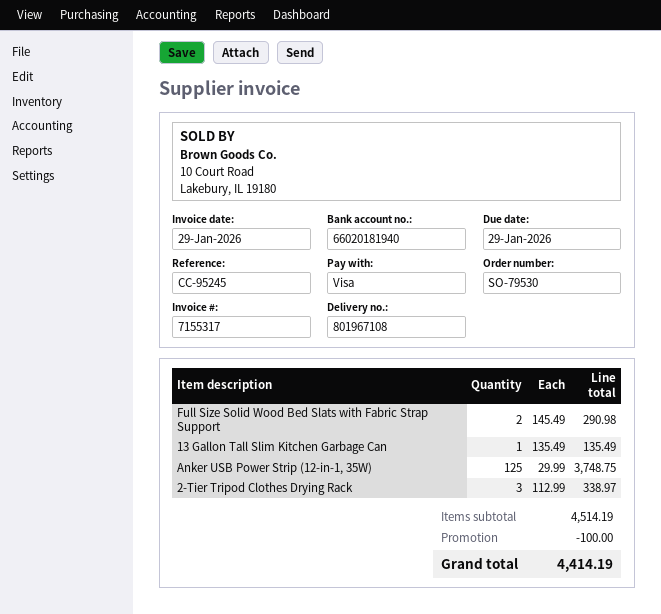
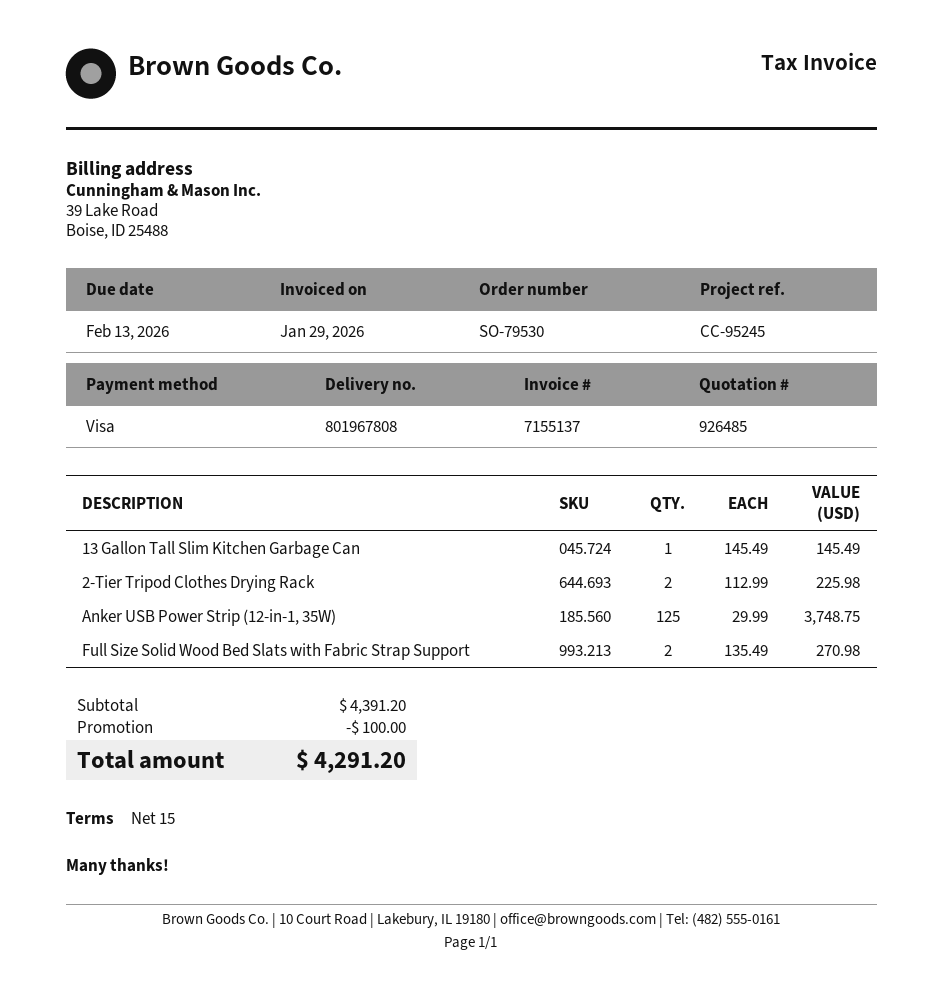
delivery note number: 801967108 -> 801967808
invoice number: 7155317 -> 7155137
due date: 2026-01-29 -> 2026-02-13
Full Size Solid Wood Bed Slats with Fabric Strap Support: 2 x 145.49 = 290.98 -> 2 x 135.49 = 270.98
13 Gallon Tall Slim Kitchen Garbage Can: 1 x 135.49 = 135.49 -> 1 x 145.49 = 145.49
2-Tier Tripod Clothes Drying Rack: 3 x 112.99 = 338.97 -> 2 x 112.99 = 225.98
subtotal: 4514.19 -> 4391.20
total: 4414.19 -> 4291.20

